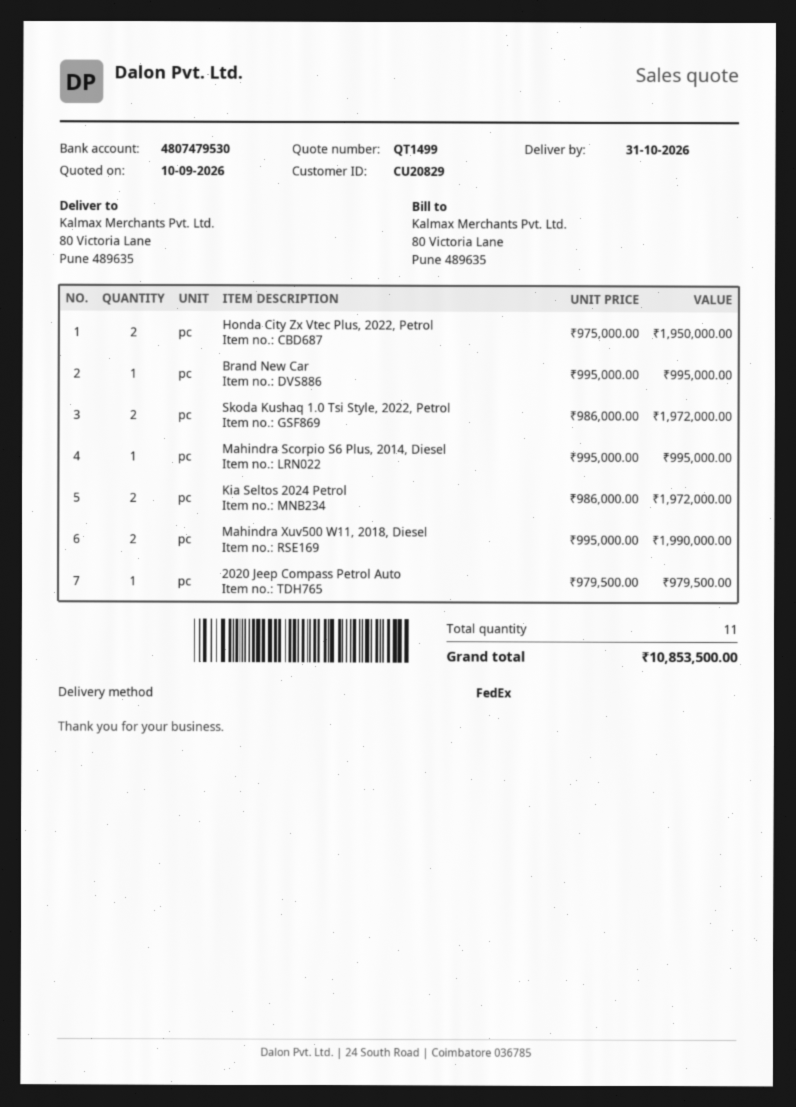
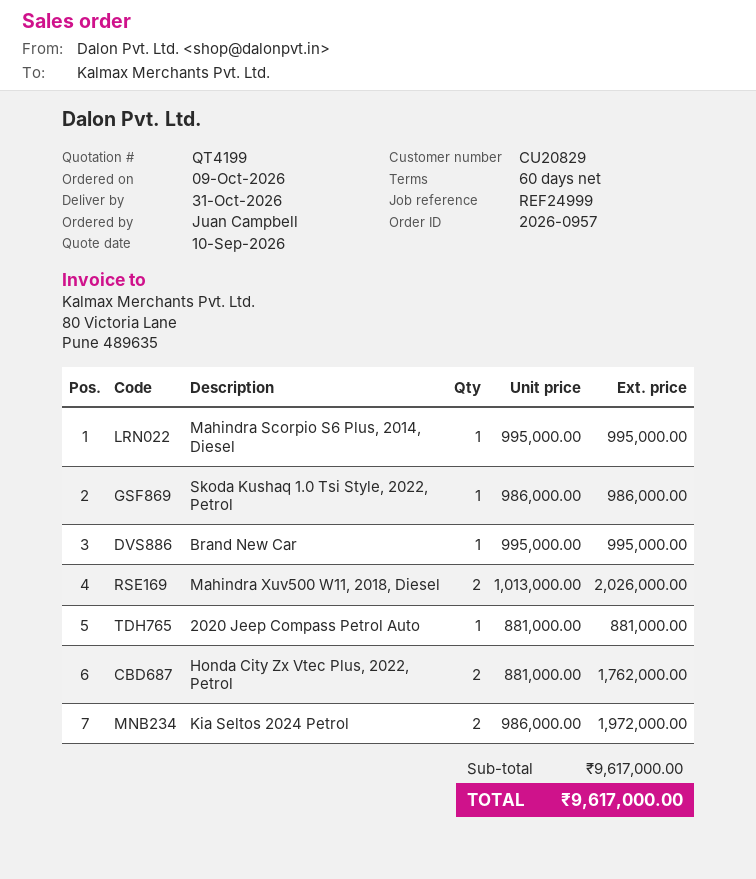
quote number: QT1499 -> QT4199
Honda City Zx Vtec Plus, 2022, Petrol: 2 x 975000.00 = 1950000.00 -> 2 x 881000.00 = 1762000.00
Skoda Kushaq 1.0 Tsi Style, 2022, Petrol: 2 x 986000.00 = 1972000.00 -> 1 x 986000.00 = 986000.00
Mahindra Xuv500 W11, 2018, Diesel: 2 x 995000.00 = 1990000.00 -> 2 x 1013000.00 = 2026000.00
2020 Jeep Compass Petrol Auto: 1 x 979500.00 = 979500.00 -> 1 x 881000.00 = 881000.00
total: 10853500.00 -> 9617000.00

